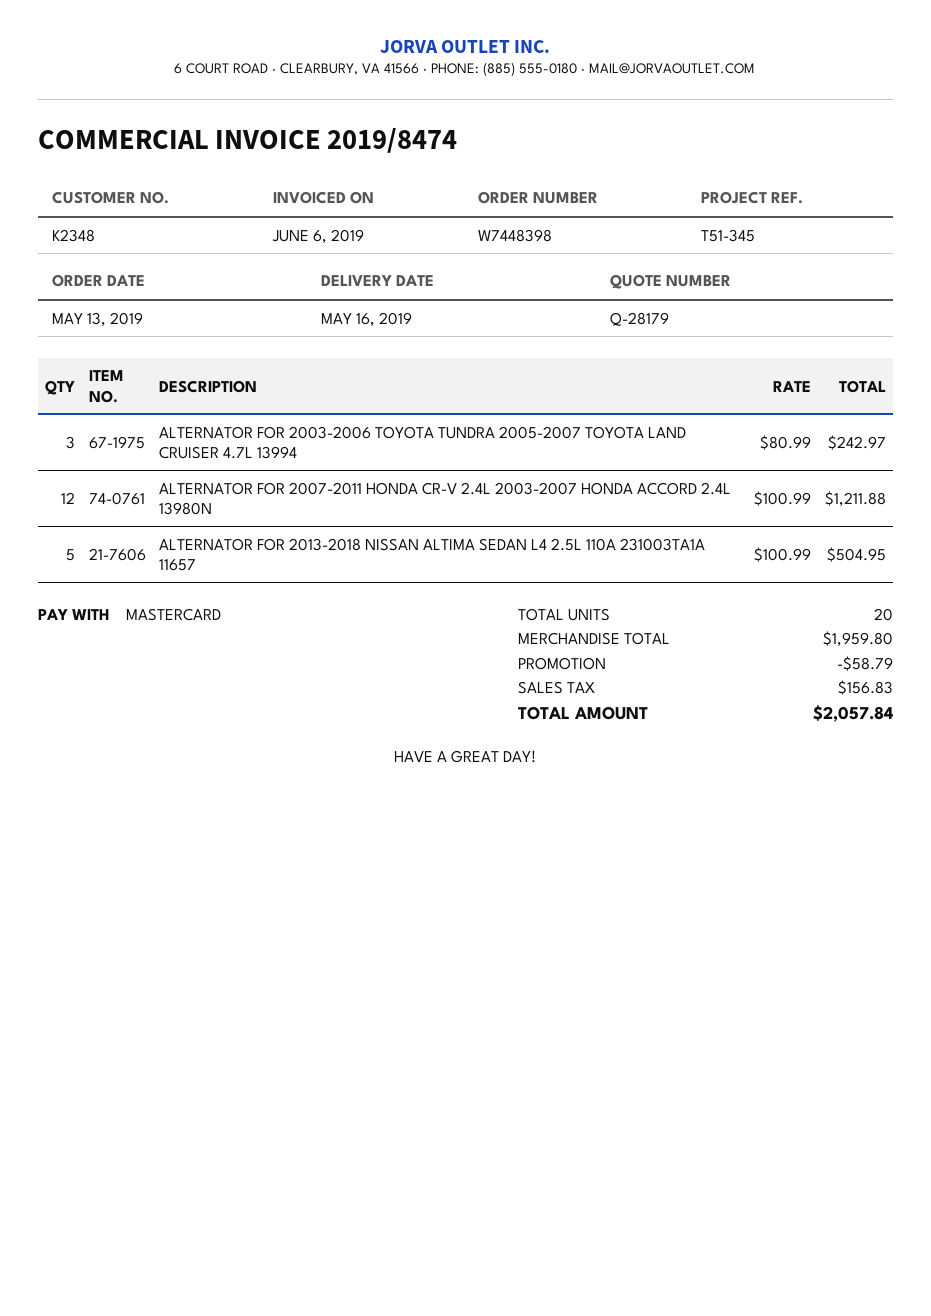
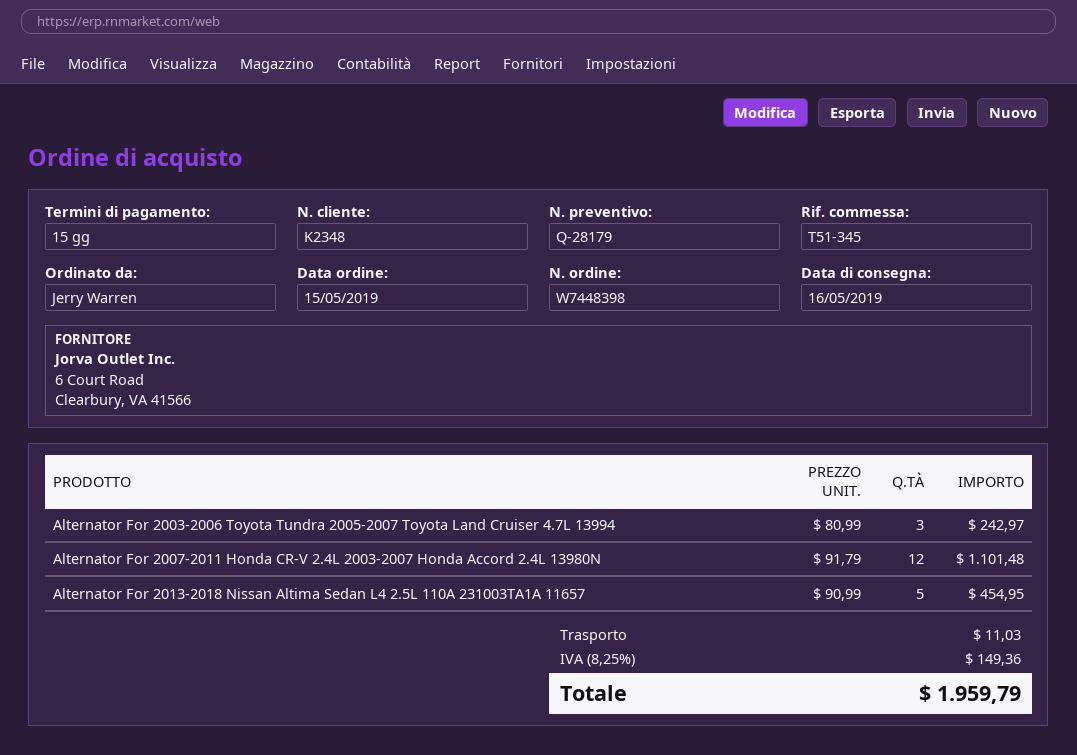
order date: 2019-05-13 -> 2019-05-15
ALTERNATOR FOR 2007-2011 HONDA CR-V 2.4L 2003-2007 HONDA ACCORD 2.4L 13980N: 12 x 100.99 = 1211.88 -> 12 x 91.79 = 1101.48
ALTERNATOR FOR 2013-2018 NISSAN ALTIMA SEDAN L4 2.5L 110A 231003TA1A 11657: 5 x 100.99 = 504.95 -> 5 x 90.99 = 454.95
discount: 58.79 -> none
shipping: none -> 11.03
tax: 156.83 -> 149.36
total: 2057.84 -> 1959.79

